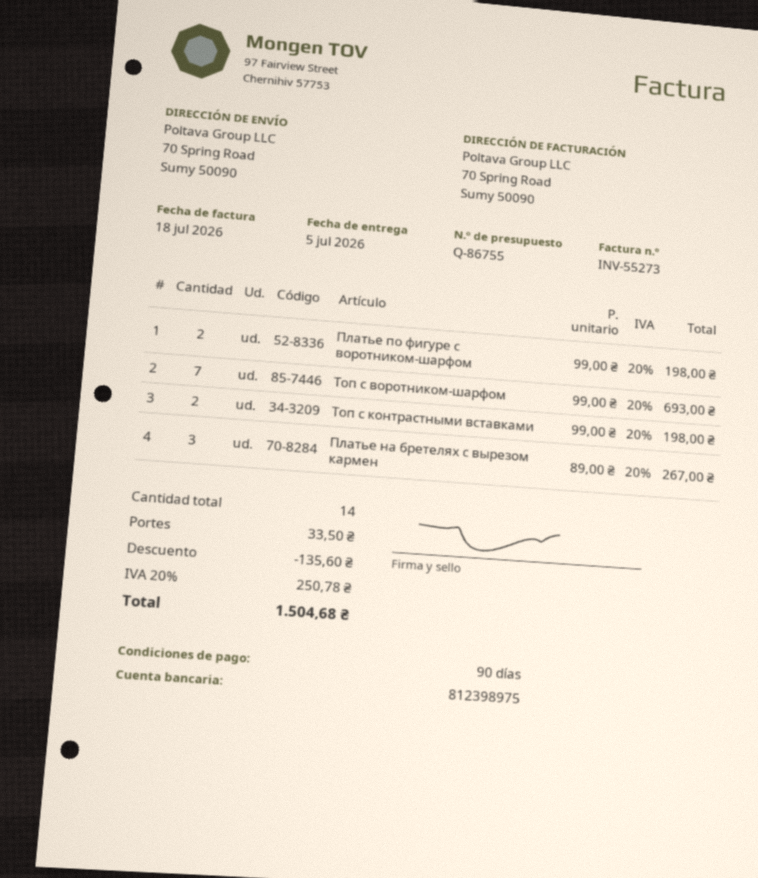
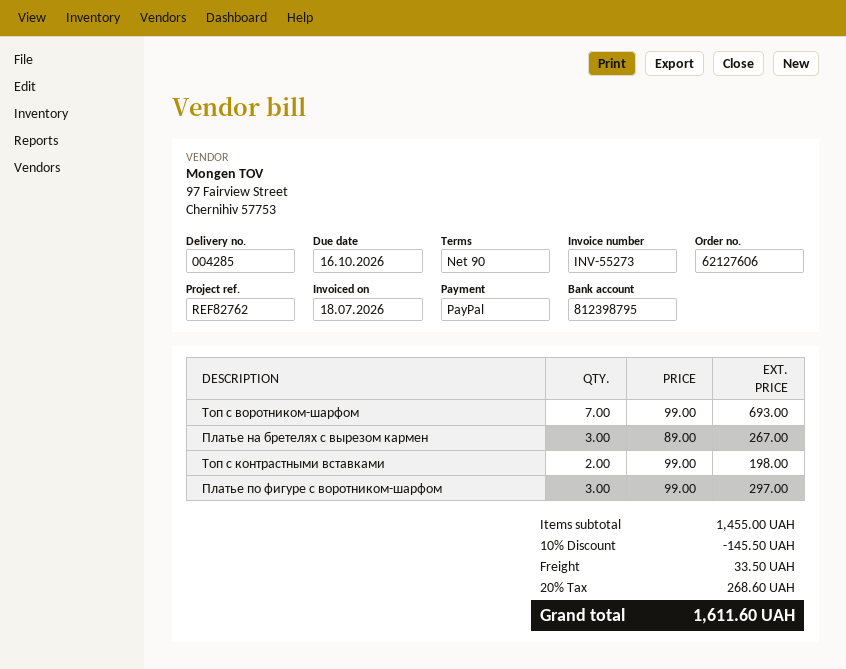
bank account: 812398975 -> 812398795
Платье по фигуре с воротником-шарфом: 2 x 99.00 = 198.00 -> 3 x 99.00 = 297.00
discount: 135.60 -> 145.50
tax: 20% = 250.78 -> 20% = 268.60
total: 1504.68 -> 1611.60

